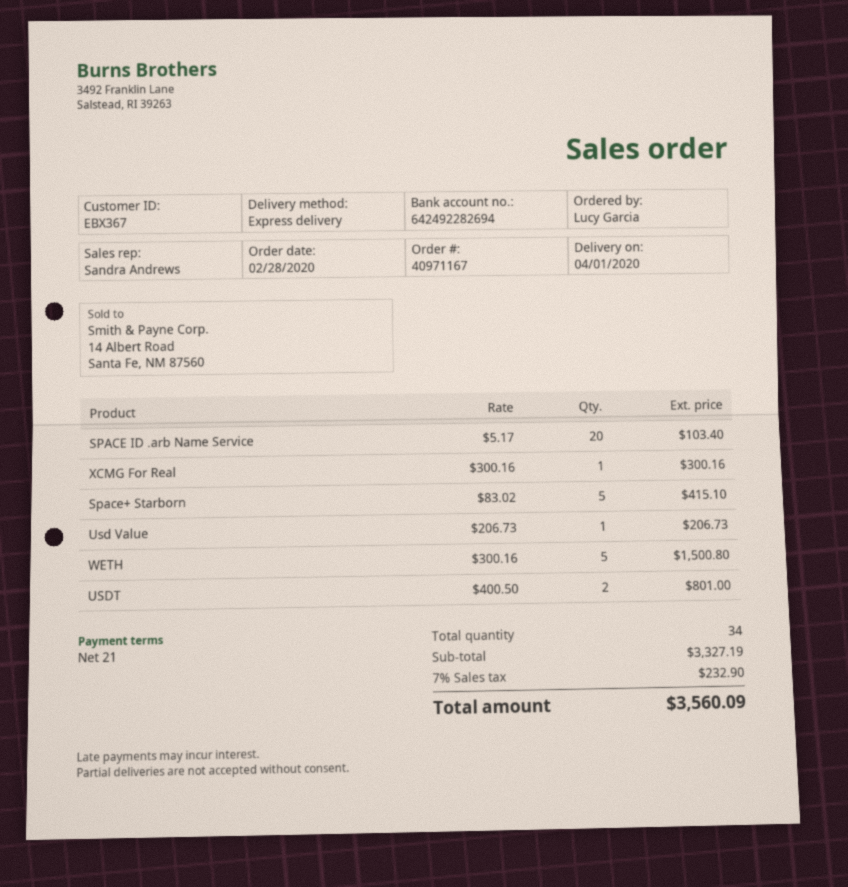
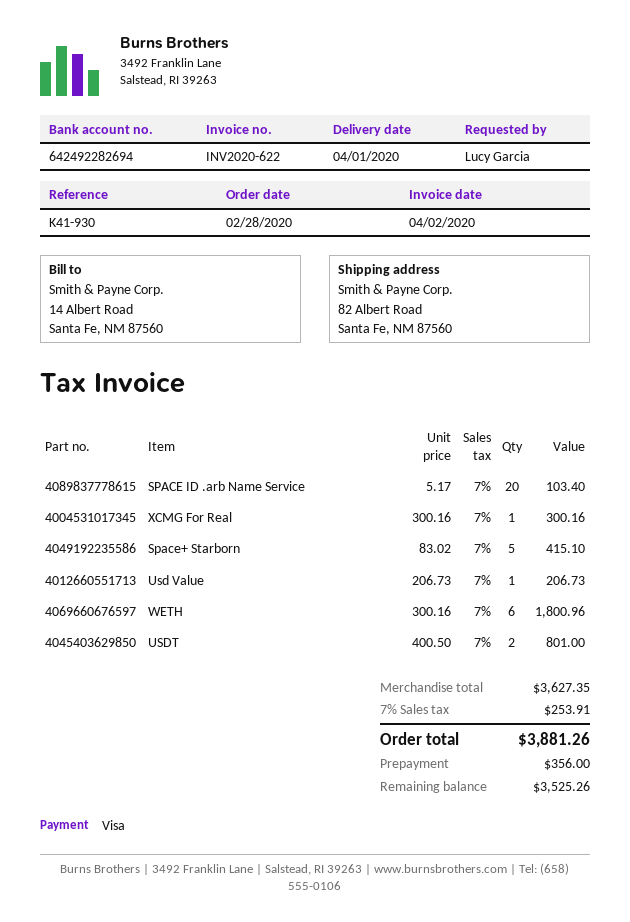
WETH: 5 x 300.16 = 1500.80 -> 6 x 300.16 = 1800.96
subtotal: 3327.19 -> 3627.35
tax: 7% = 232.90 -> 7% = 253.91
total: 3560.09 -> 3881.26

